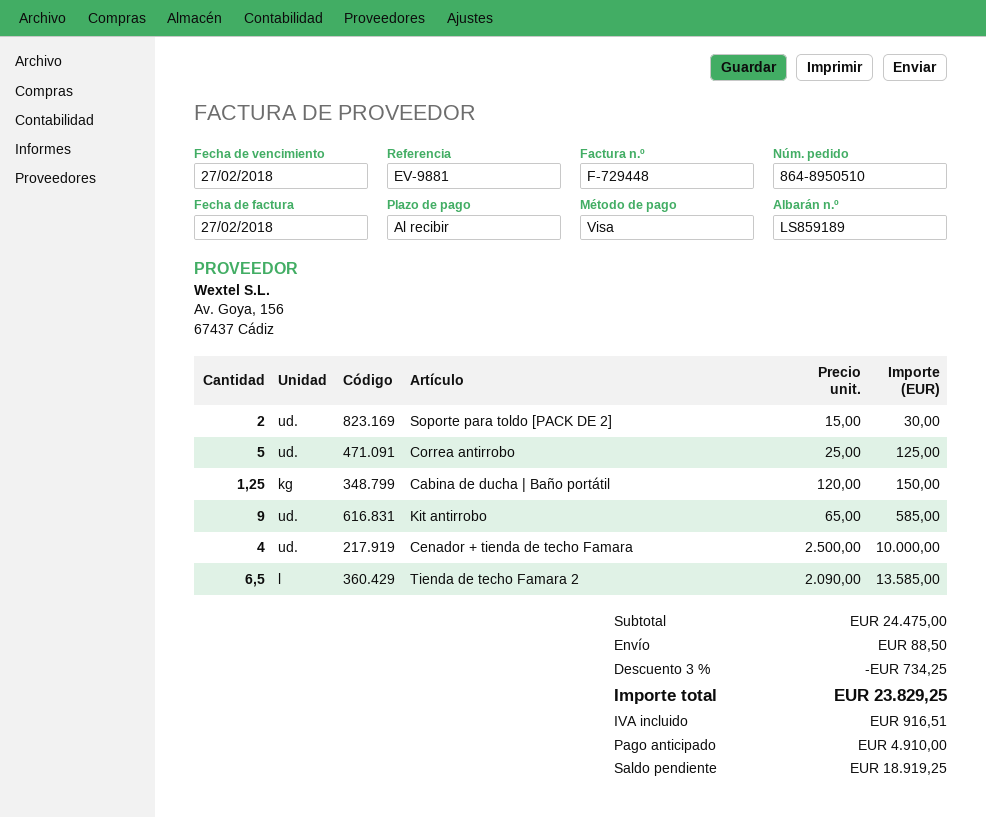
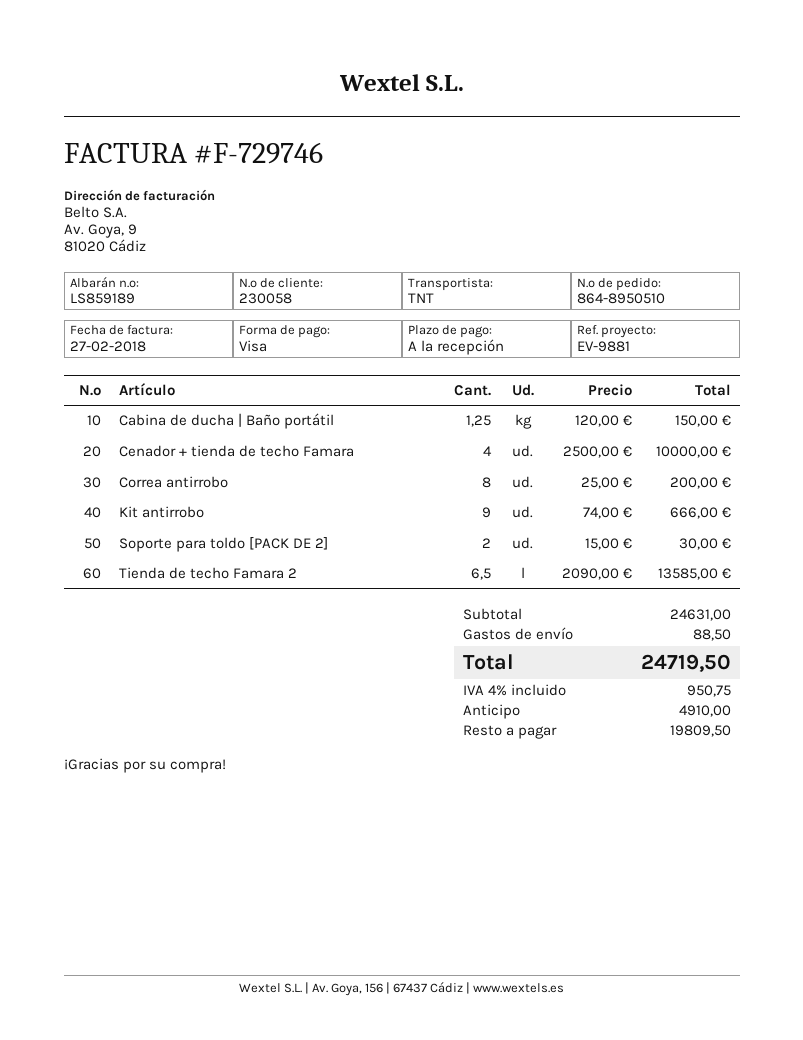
invoice number: F-729448 -> F-729746
Correa antirrobo: 5 x 25.00 = 125.00 -> 8 x 25.00 = 200.00
Kit antirrobo: 9 x 65.00 = 585.00 -> 9 x 74.00 = 666.00
subtotal: 24475.00 -> 24631.00
discount: 3% = 734.25 -> none
tax: 916.51 -> 950.75
total: 23829.25 -> 24719.50
balance: 18919.25 -> 19809.50

